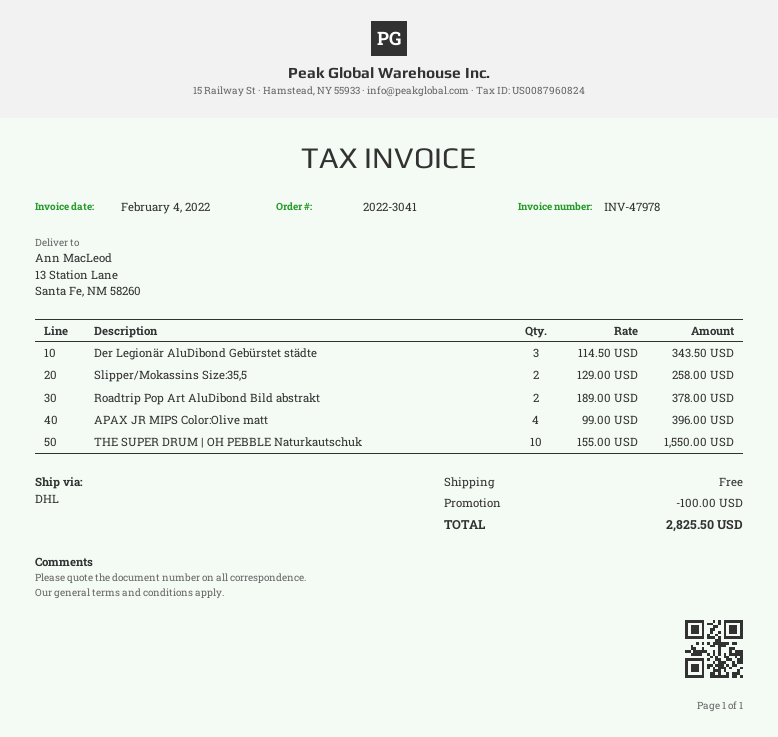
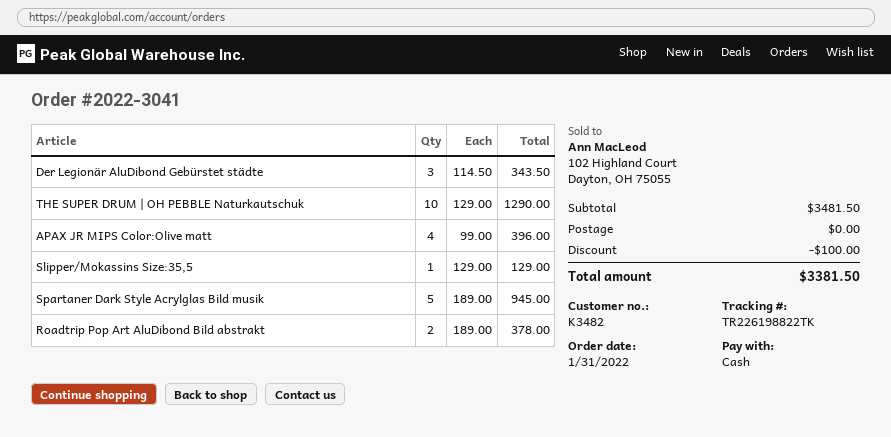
Slipper/Mokassins Size:35,5: 2 x 129.00 = 258.00 -> 1 x 129.00 = 129.00
THE SUPER DRUM | OH PEBBLE Naturkautschuk: 10 x 155.00 = 1550.00 -> 10 x 129.00 = 1290.00
Spartaner Dark Style Acrylglas Bild musik: none -> 5 x 189.00 = 945.00
total: 2825.50 -> 3381.50

